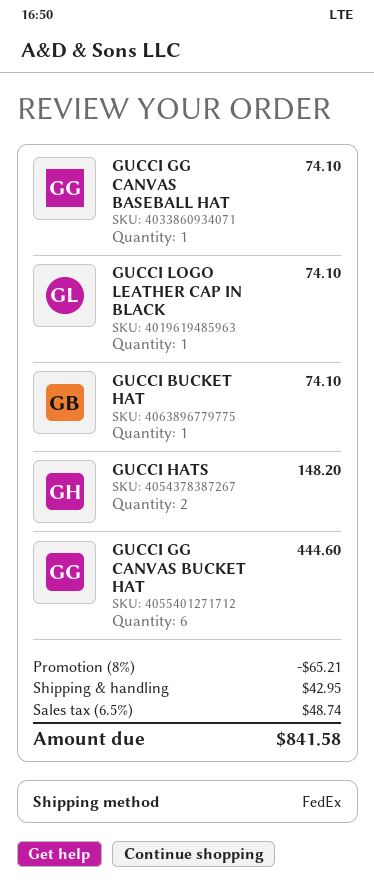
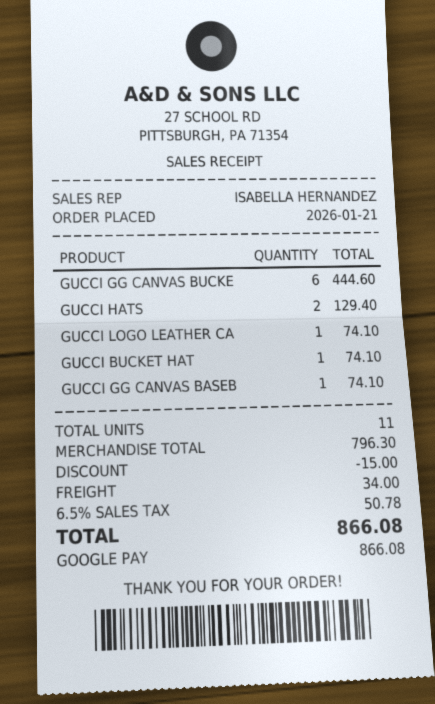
GUCCI HATS: 2 for 148.20 -> 2 for 129.40
discount: 65.21 -> 15.00
shipping: 42.95 -> 34.00
tax: 6.5% = 48.74 -> 6.5% = 50.78
total: 841.58 -> 866.08

